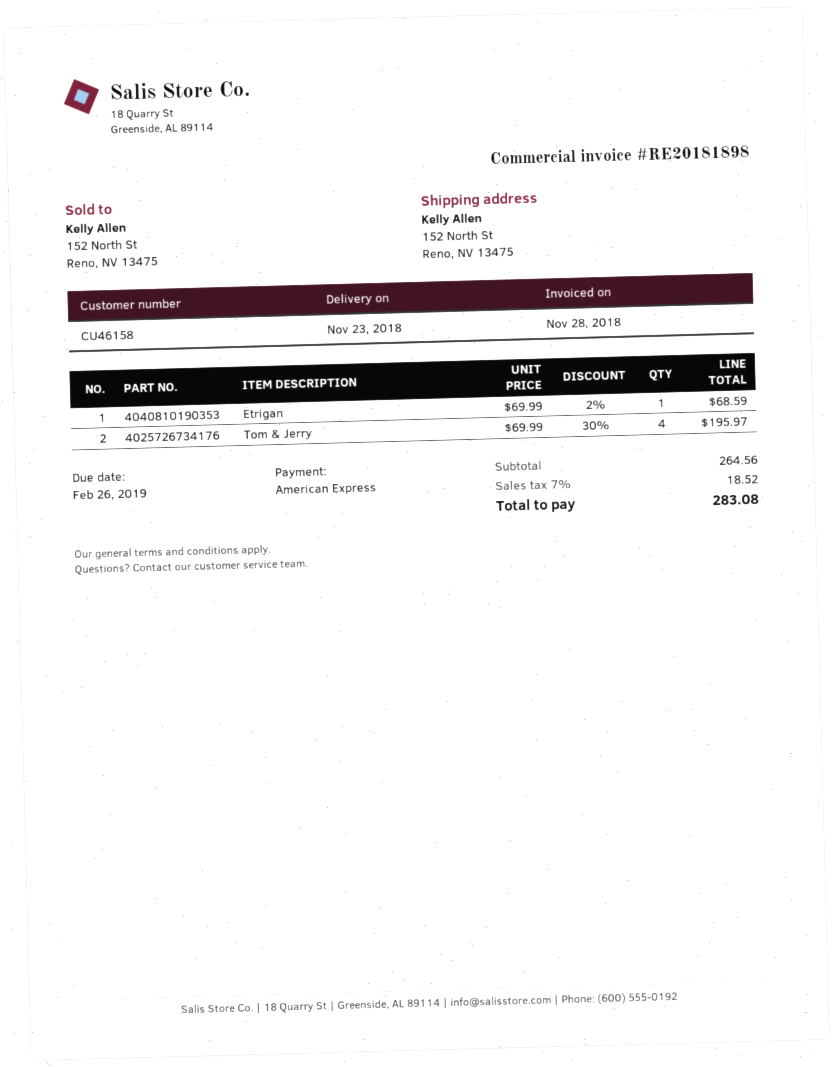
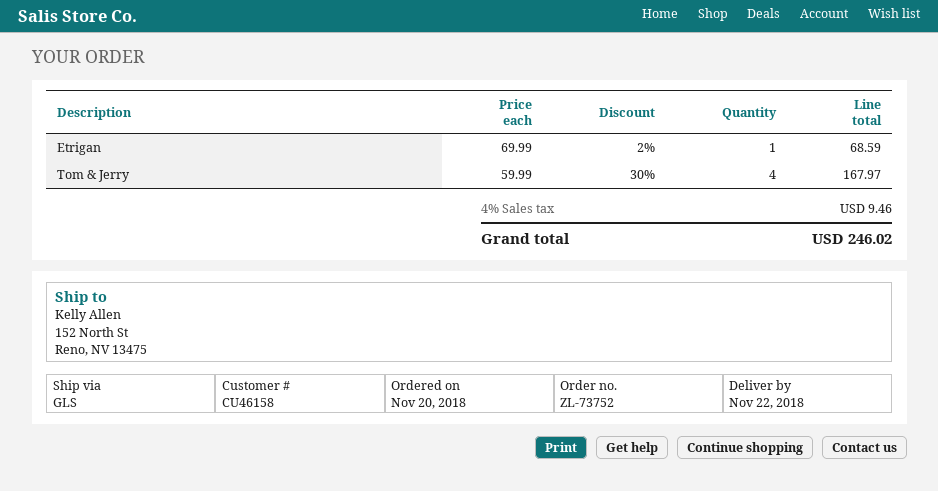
delivery date: 2018-11-23 -> 2018-11-22
Tom & Jerry: 4 x 69.99 - 30% = 195.97 -> 4 x 59.99 - 30% = 167.97
tax: 7% = 18.52 -> 4% = 9.46
total: 283.08 -> 246.02

